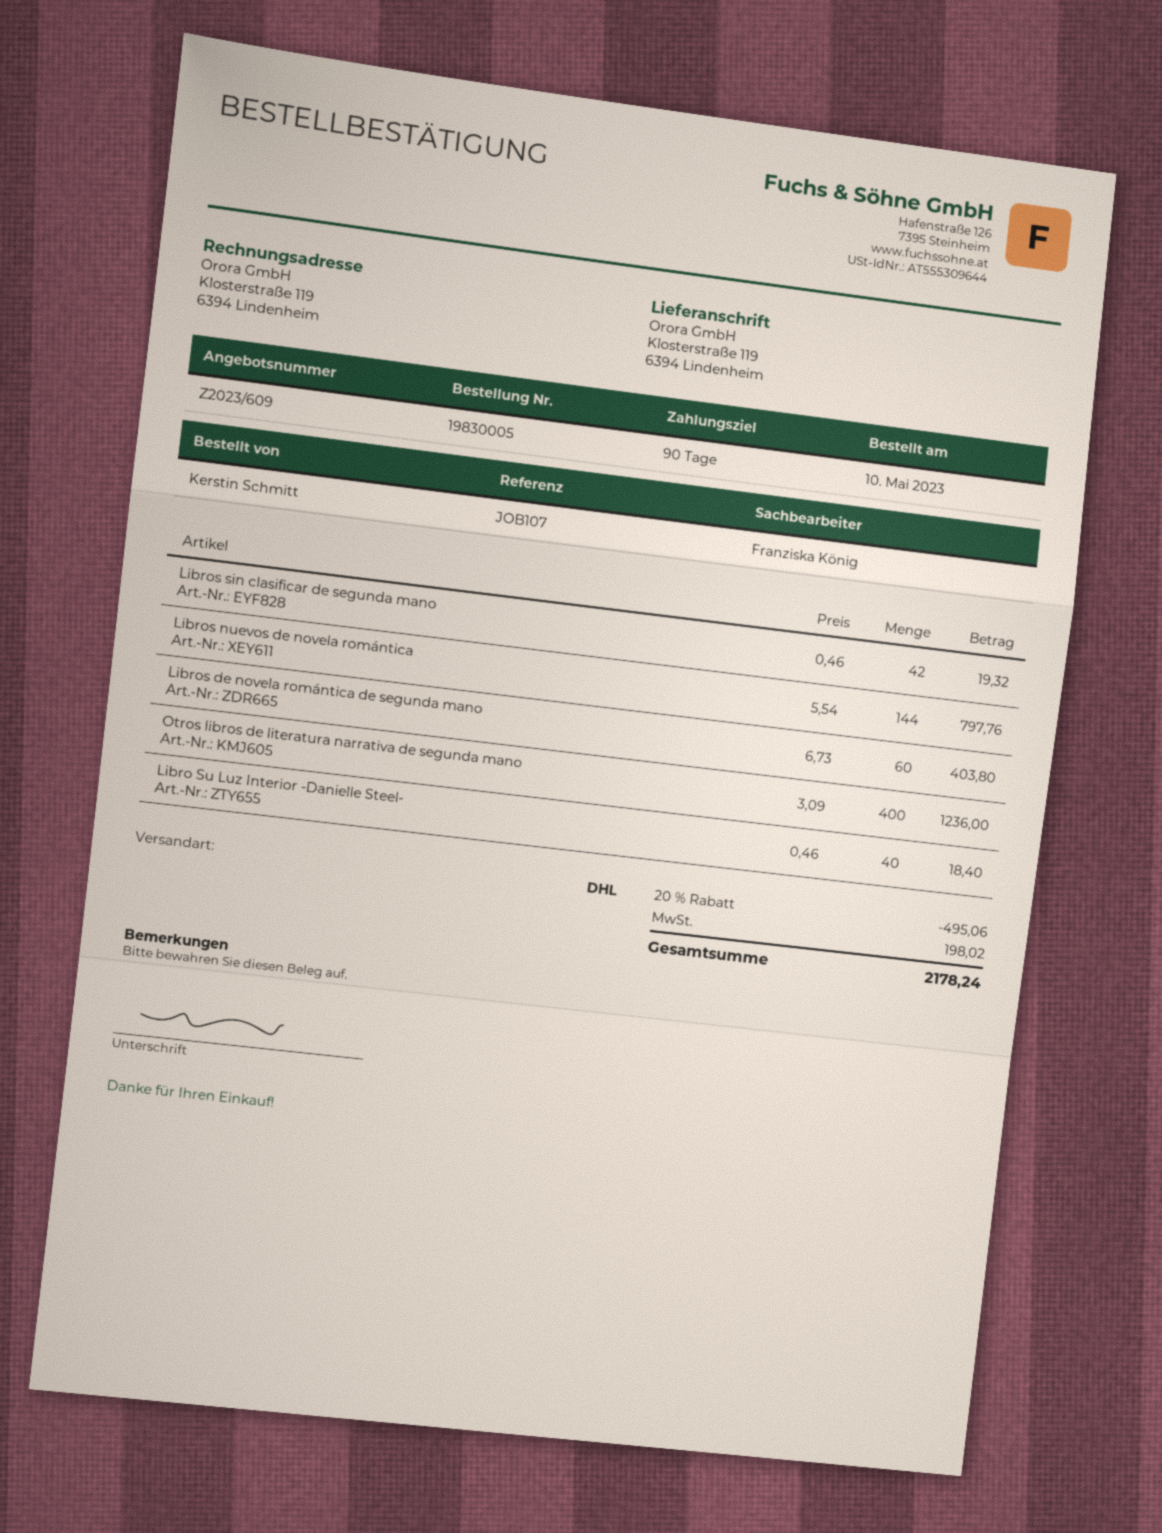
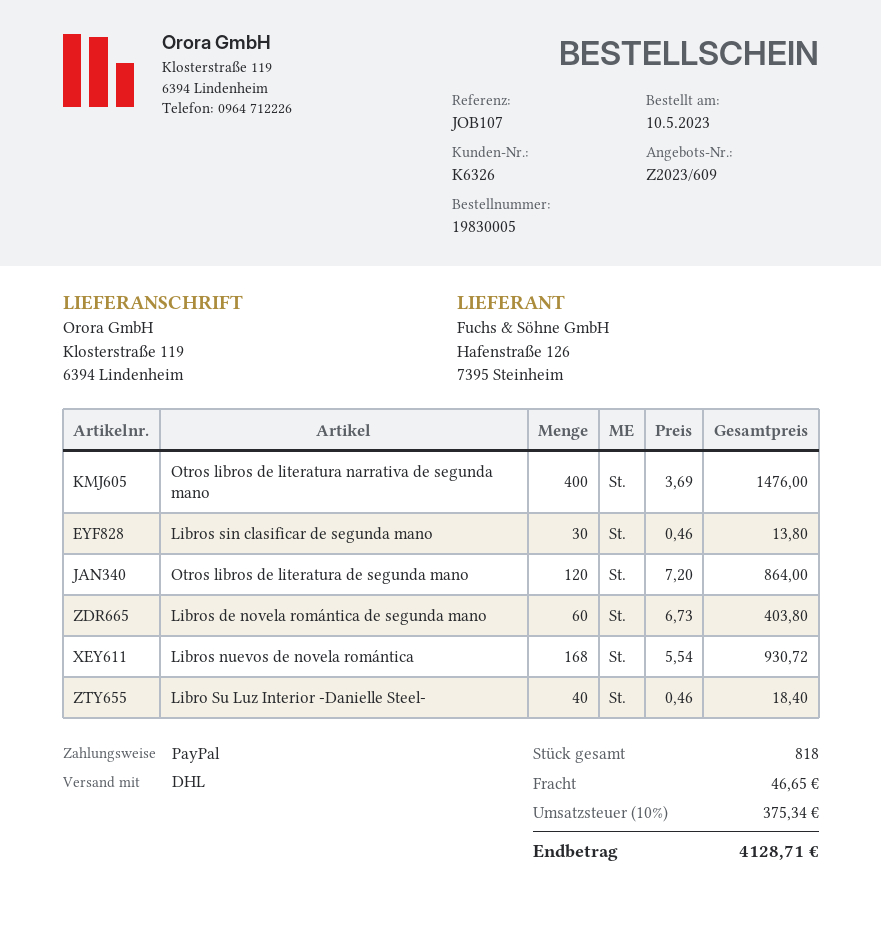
Libros sin clasificar de segunda mano: 42 x 0.46 = 19.32 -> 30 x 0.46 = 13.80
Libros nuevos de novela romántica: 144 x 5.54 = 797.76 -> 168 x 5.54 = 930.72
Otros libros de literatura narrativa de segunda mano: 400 x 3.09 = 1236.00 -> 400 x 3.69 = 1476.00
Otros libros de literatura de segunda mano: none -> 120 x 7.20 = 864.00
discount: 20% = 495.06 -> none
shipping: none -> 46.65
tax: 198.02 -> 375.34
total: 2178.24 -> 4128.71

